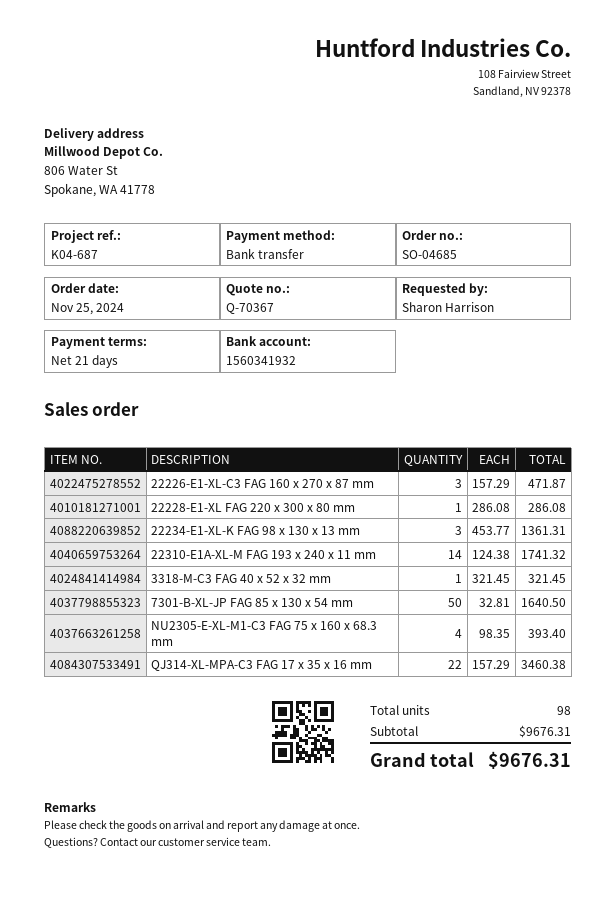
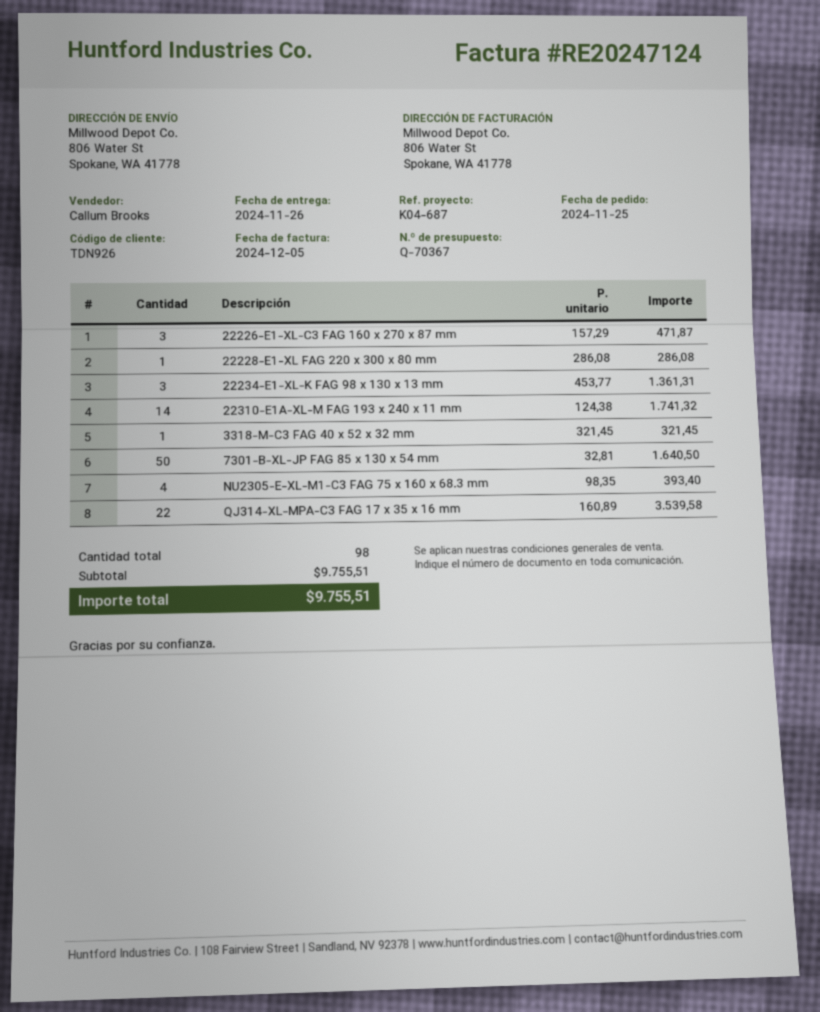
QJ314-XL-MPA-C3 FAG 17 x 35 x 16 mm: 22 x 157.29 = 3460.38 -> 22 x 160.89 = 3539.58
subtotal: 9676.31 -> 9755.51
total: 9676.31 -> 9755.51

